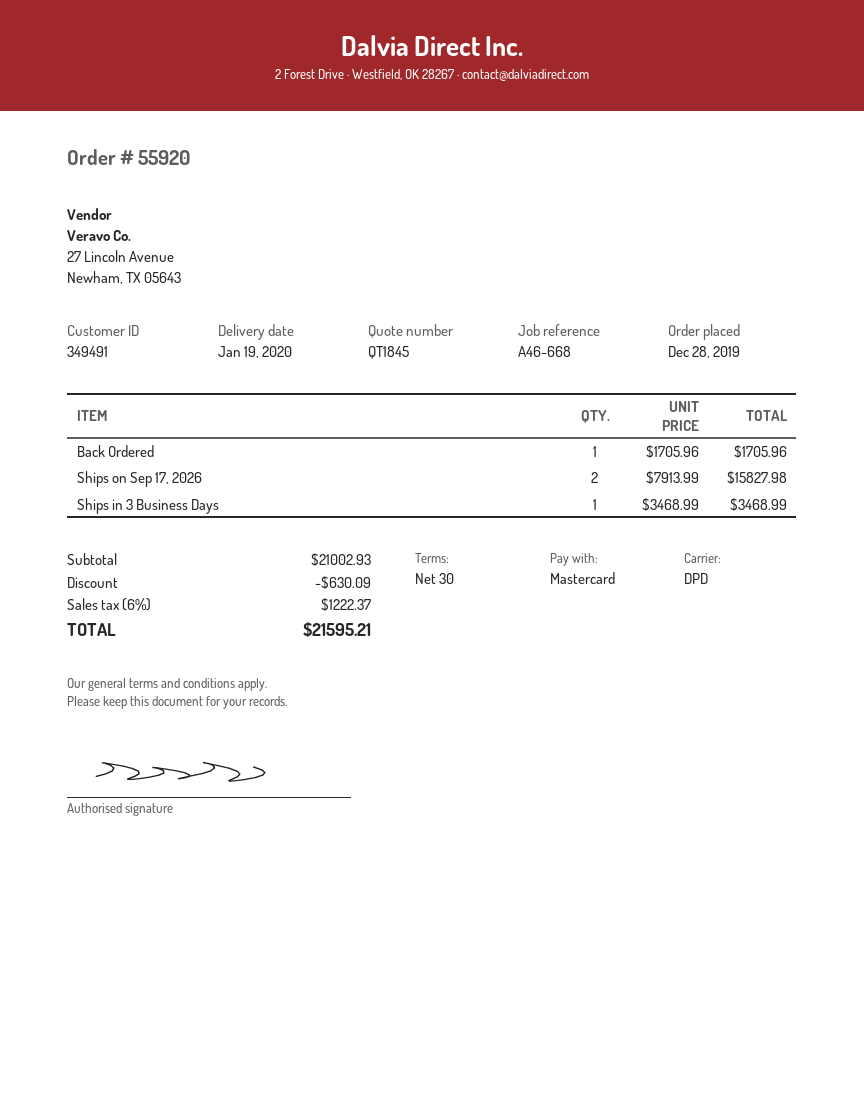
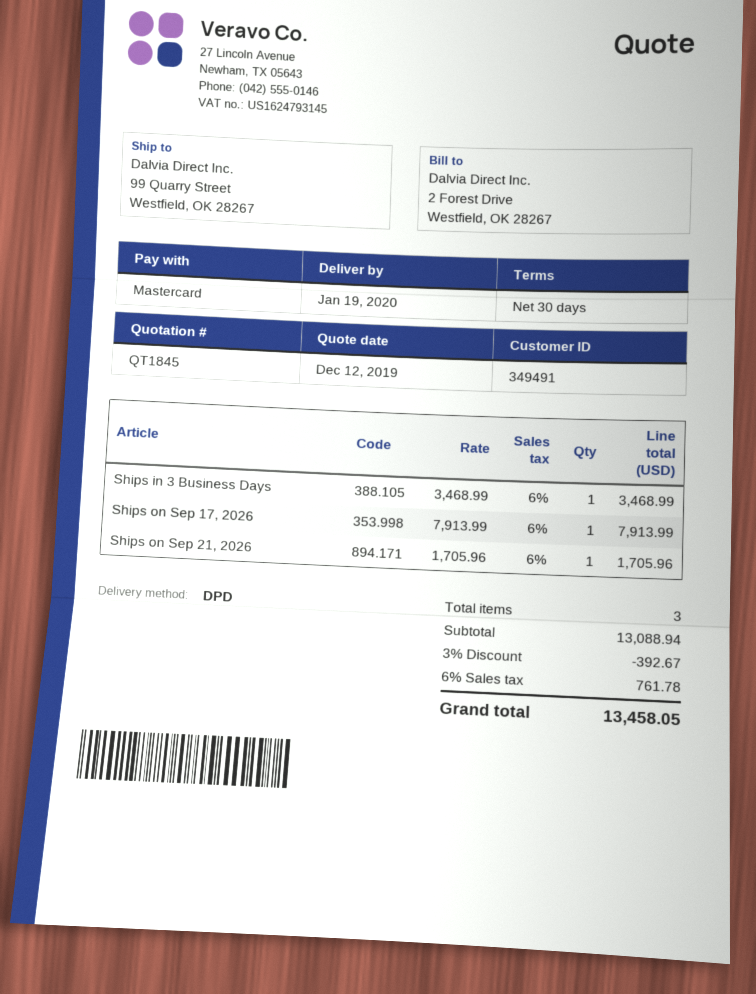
Back Ordered: 1 x 1705.96 = 1705.96 -> none
Ships on Sep 17, 2026: 2 x 7913.99 = 15827.98 -> 1 x 7913.99 = 7913.99
Ships on Sep 21, 2026: none -> 1 x 1705.96 = 1705.96
subtotal: 21002.93 -> 13088.94
discount: 630.09 -> 392.67
tax: 6% = 1222.37 -> 6% = 761.78
total: 21595.21 -> 13458.05

